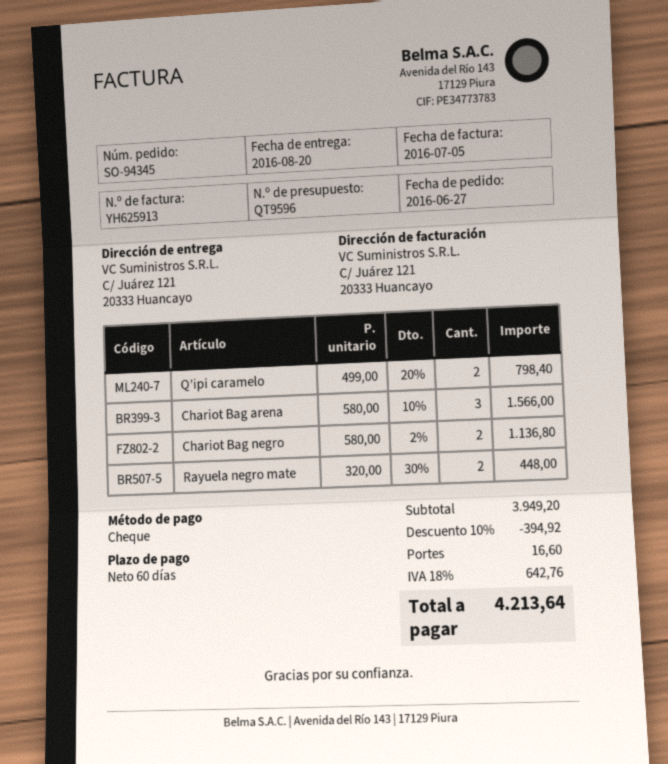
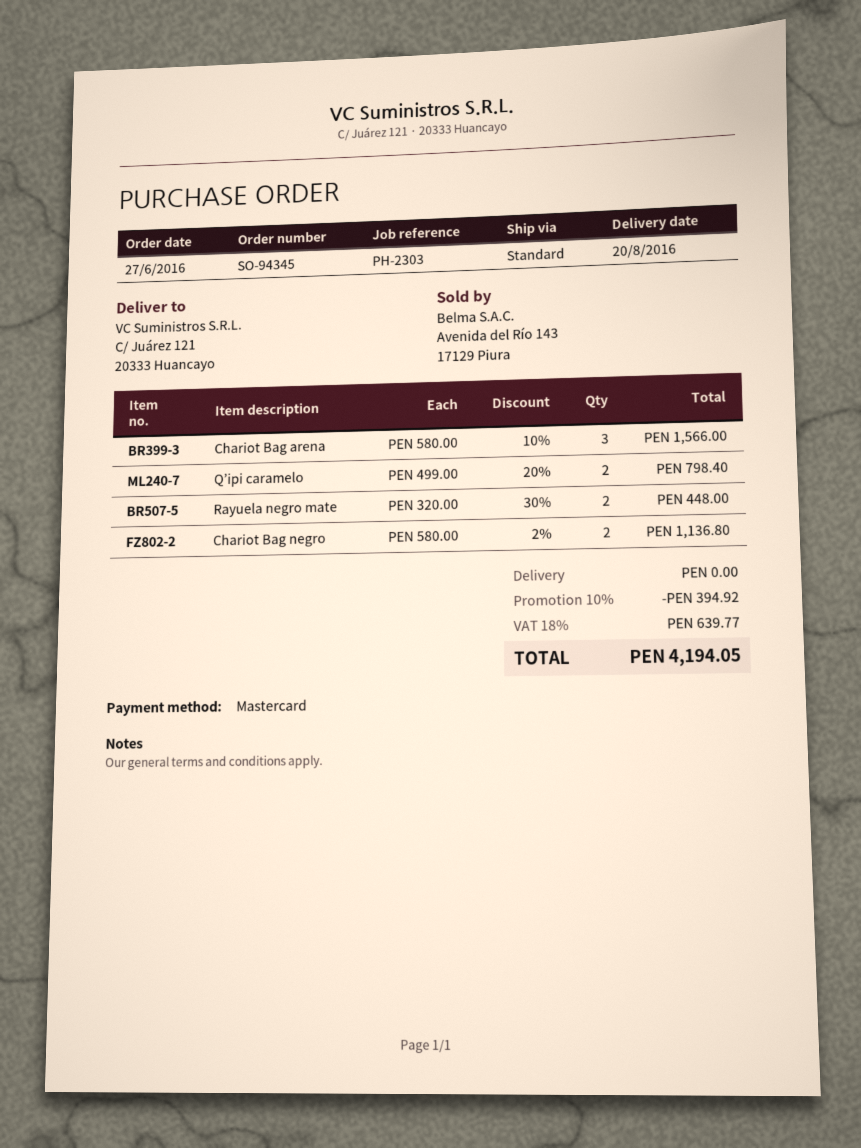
payment method: cheque -> Mastercard
shipping: 16.60 -> 0.00
tax: 18% = 642.76 -> 18% = 639.77
total: 4213.64 -> 4194.05

